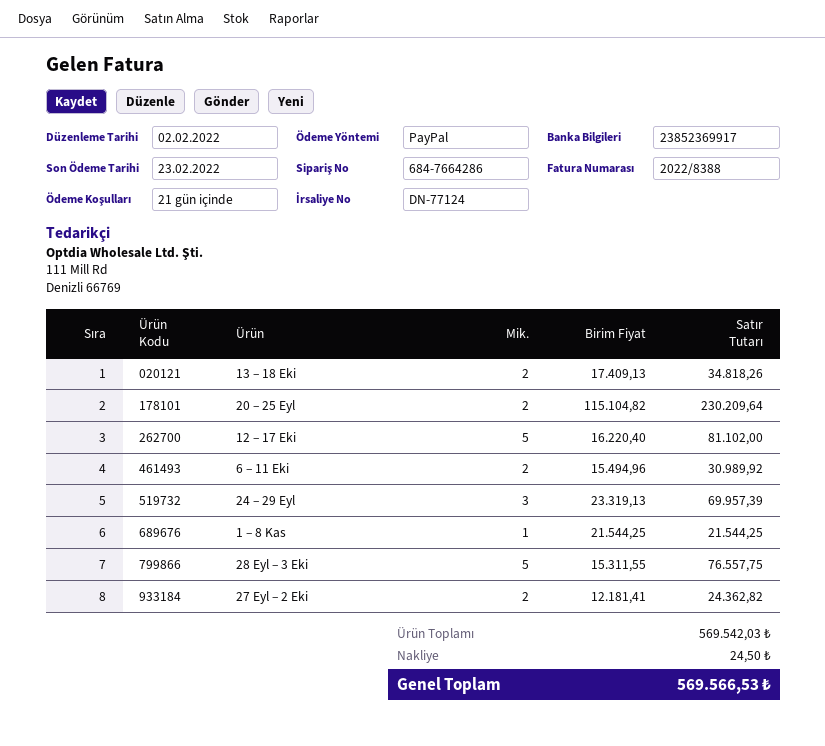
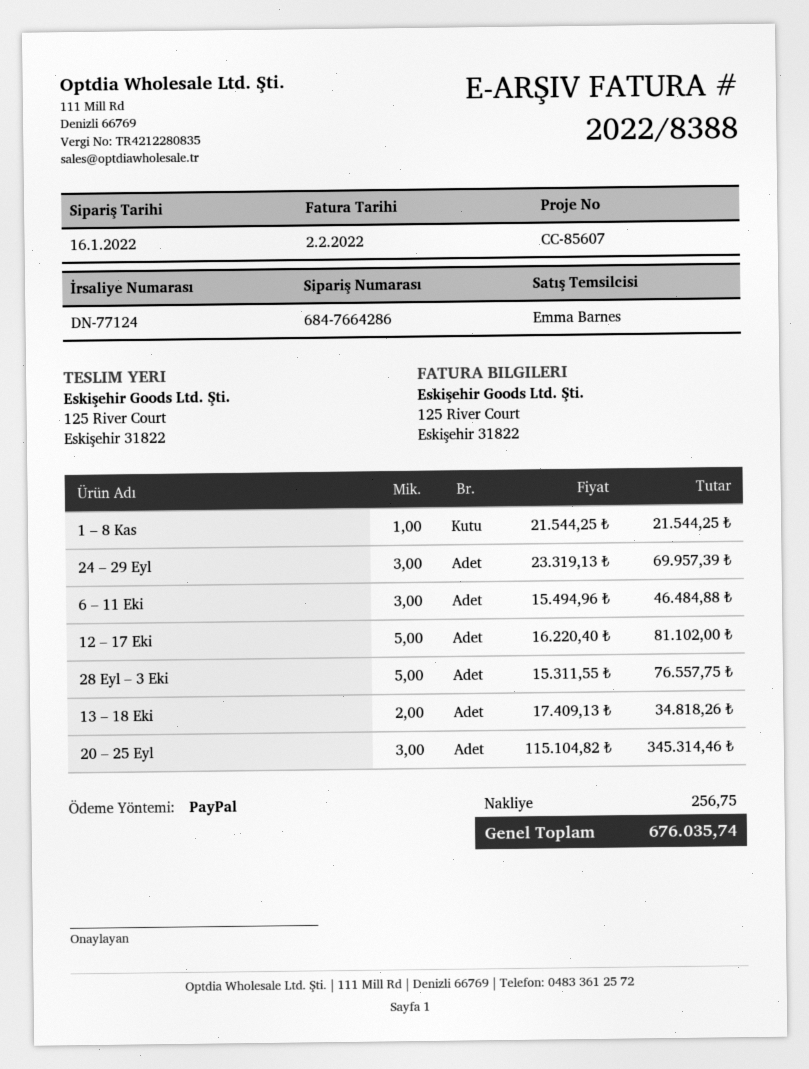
20 – 25 Eyl: 2 x 115104.82 = 230209.64 -> 3 x 115104.82 = 345314.46
6 – 11 Eki: 2 x 15494.96 = 30989.92 -> 3 x 15494.96 = 46484.88
27 Eyl – 2 Eki: 2 x 12181.41 = 24362.82 -> none
shipping: 24.50 -> 256.75
total: 569566.53 -> 676035.74

